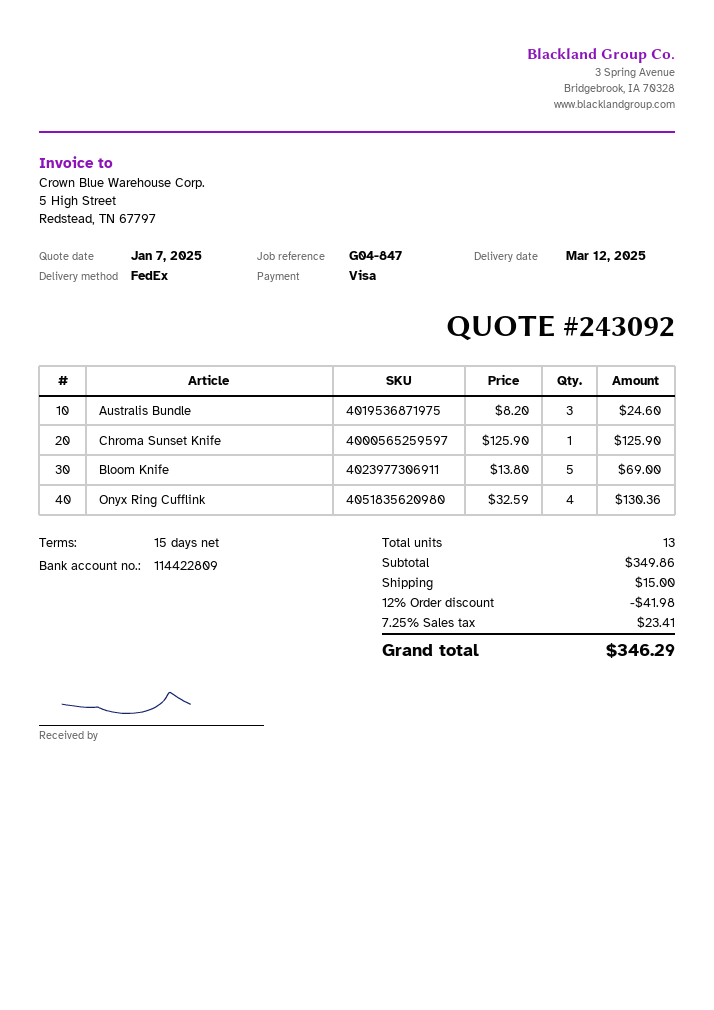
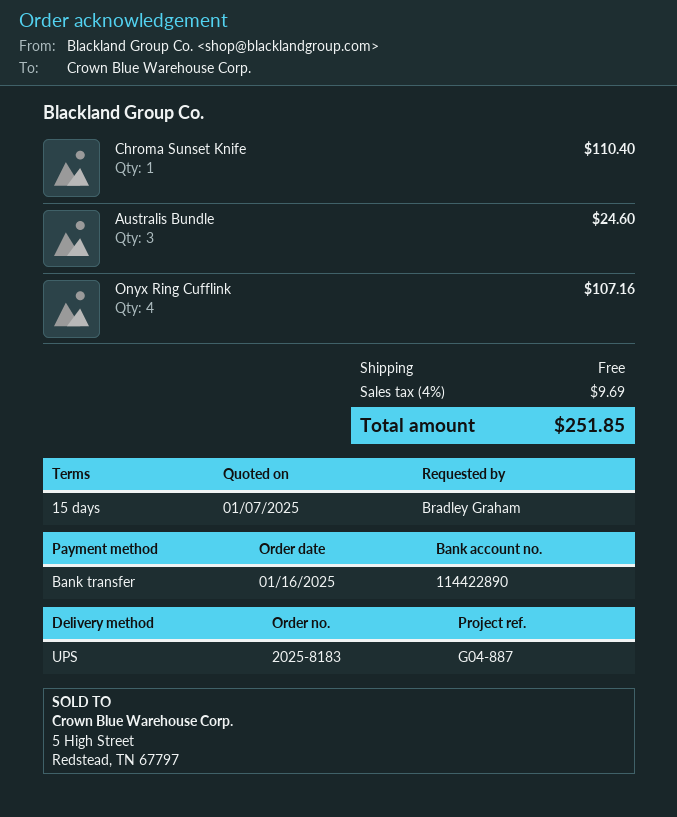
reference: G04-847 -> G04-887
payment method: Visa -> bank transfer
bank account: 114422809 -> 114422890
shipping method: FedEx -> UPS
Chroma Sunset Knife: 1 for 125.90 -> 1 for 110.40
Bloom Knife: 5 for 69.00 -> none
Onyx Ring Cufflink: 4 for 130.36 -> 4 for 107.16
discount: 12% = 41.98 -> none
shipping: 15.00 -> 0.00
tax: 7.25% = 23.41 -> 4% = 9.69
total: 346.29 -> 251.85

